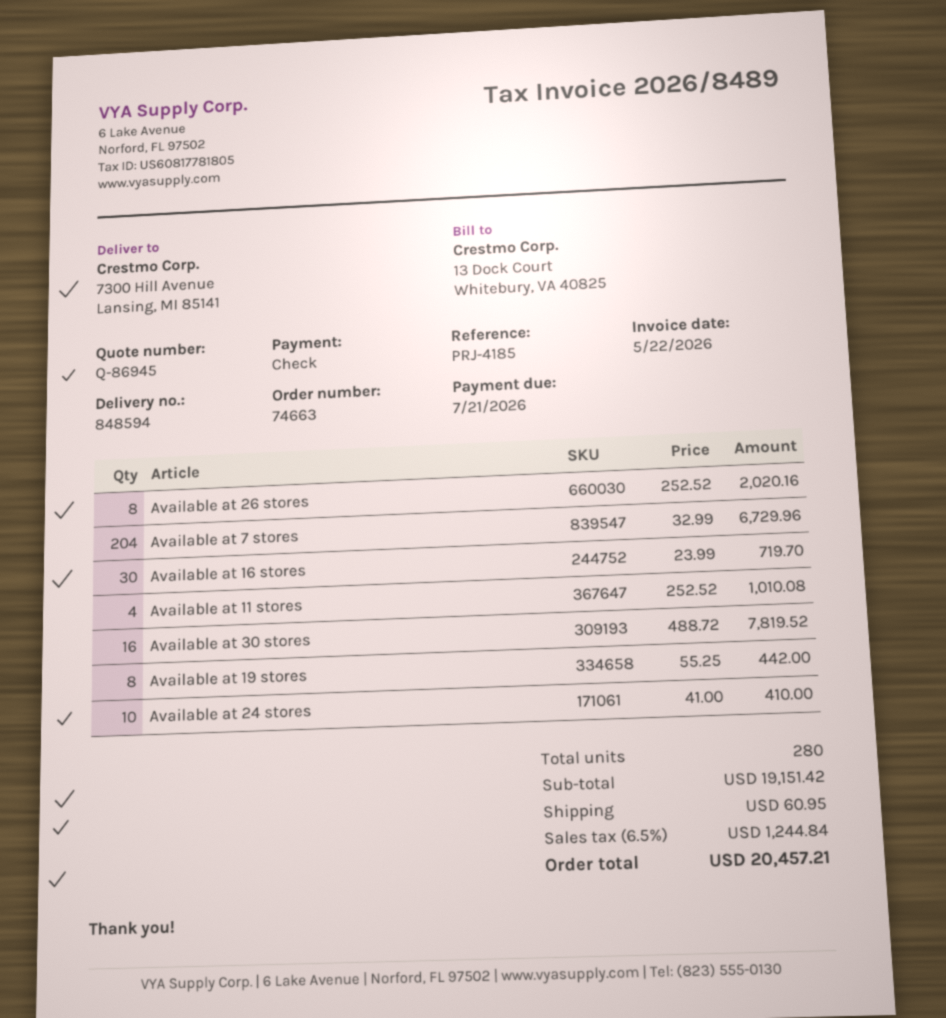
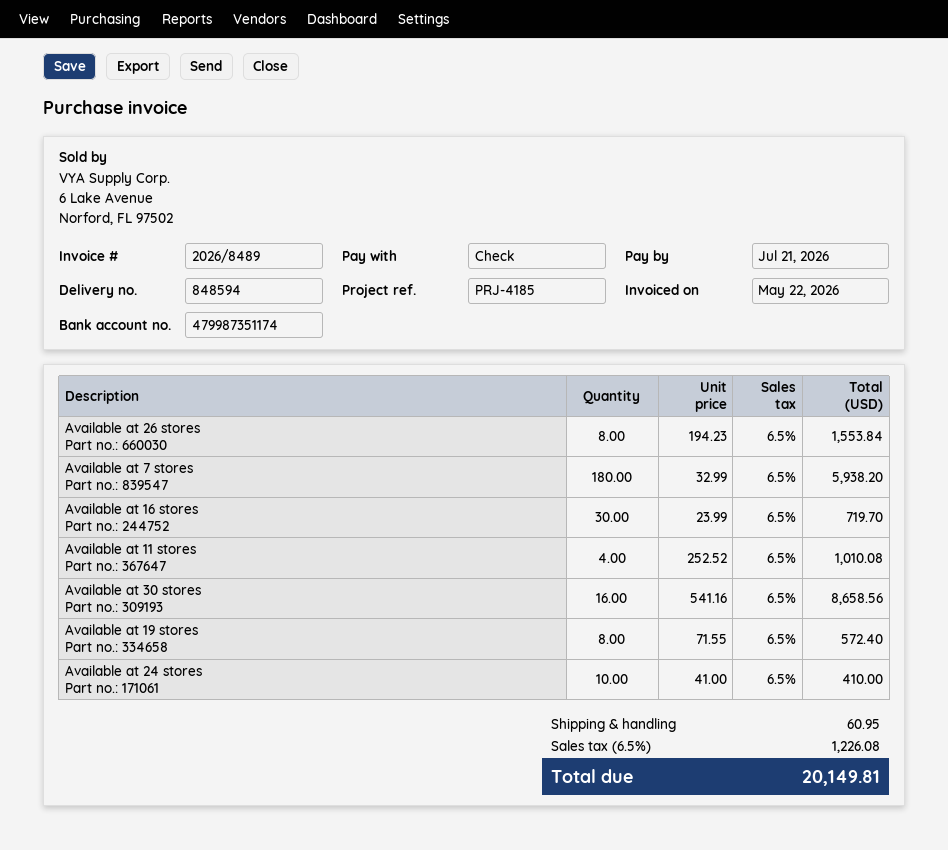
Available at 26 stores: 8 x 252.52 = 2020.16 -> 8 x 194.23 = 1553.84
Available at 7 stores: 204 x 32.99 = 6729.96 -> 180 x 32.99 = 5938.20
Available at 30 stores: 16 x 488.72 = 7819.52 -> 16 x 541.16 = 8658.56
Available at 19 stores: 8 x 55.25 = 442.00 -> 8 x 71.55 = 572.40
tax: 6.5% = 1244.84 -> 6.5% = 1226.08
total: 20457.21 -> 20149.81

